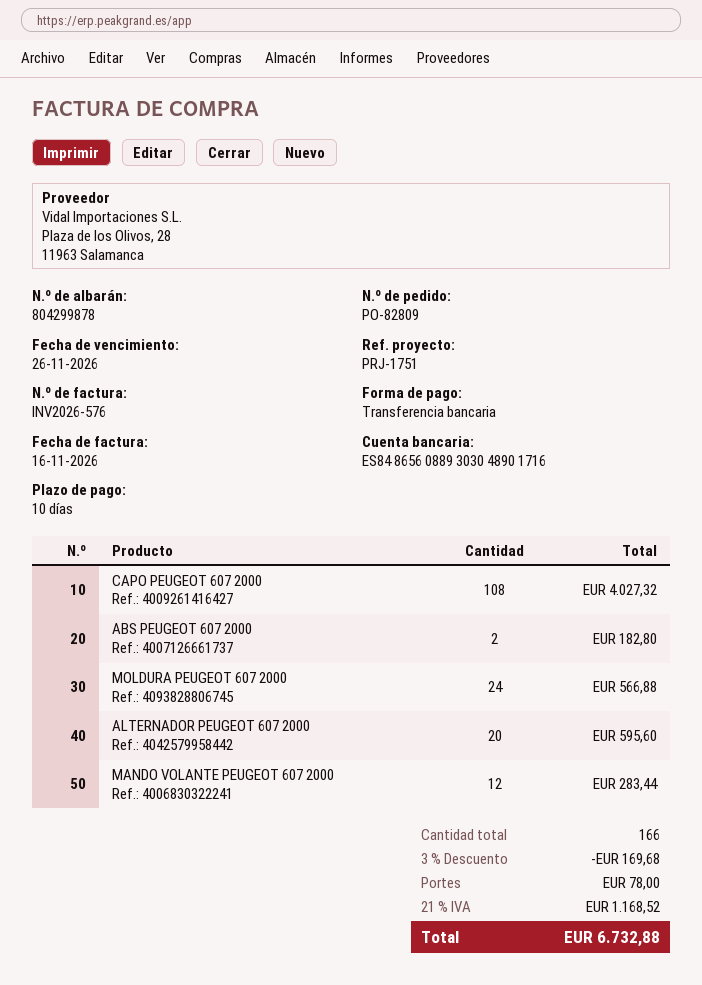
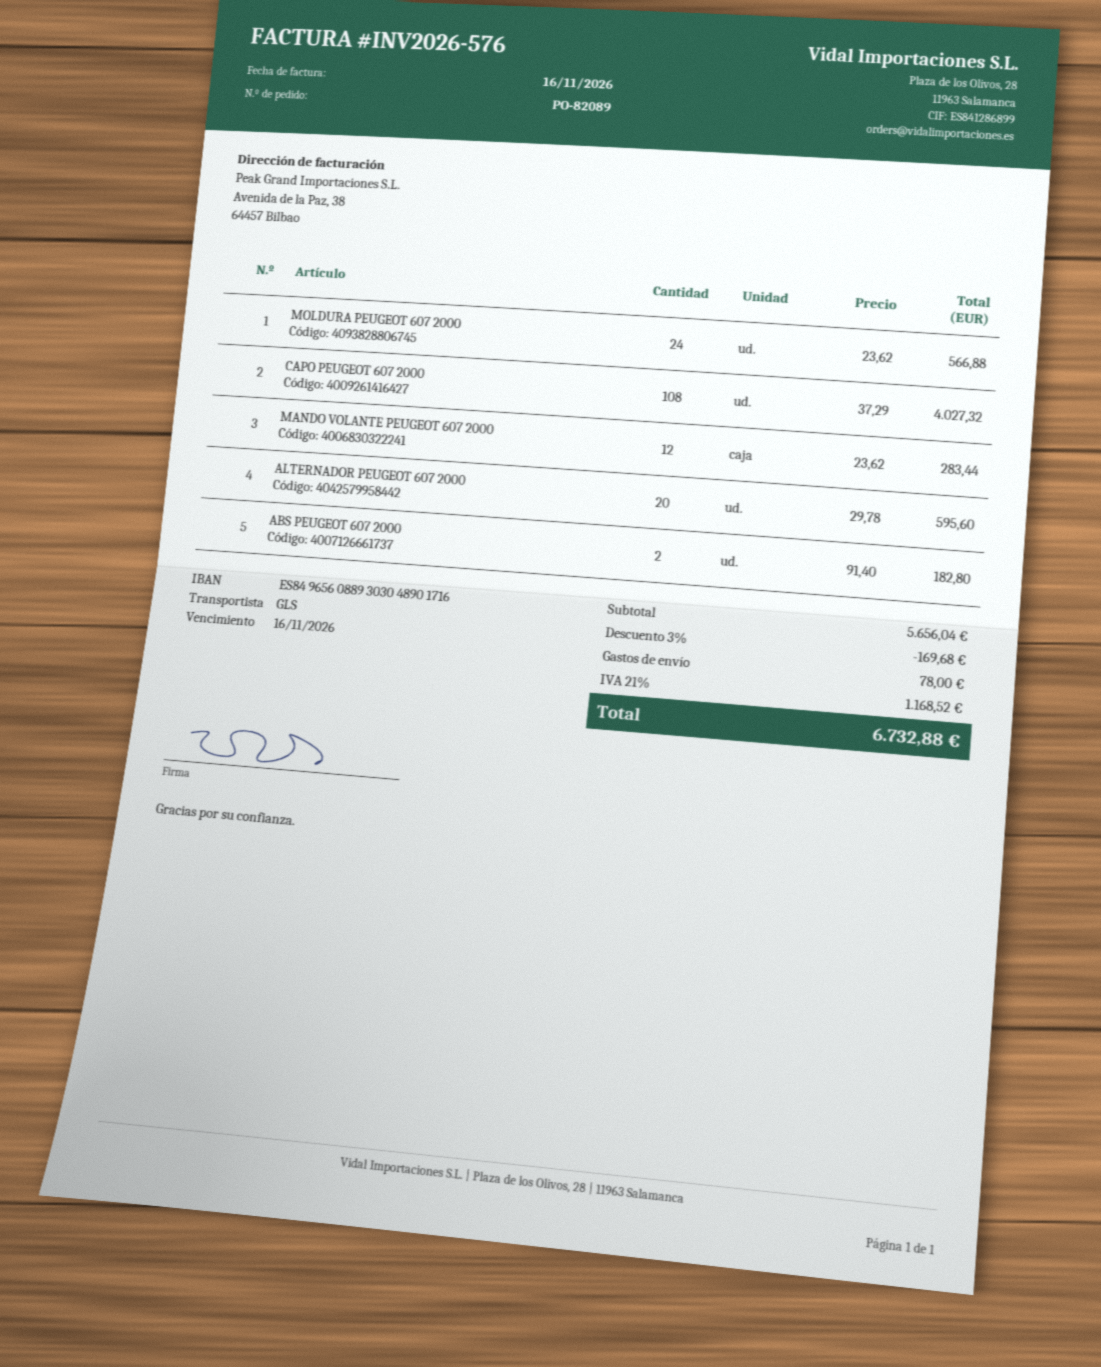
order number: PO-82809 -> PO-82089
due date: 2026-11-26 -> 2026-11-16
bank account: ES8486560889303048901716 -> ES8496560889303048901716

